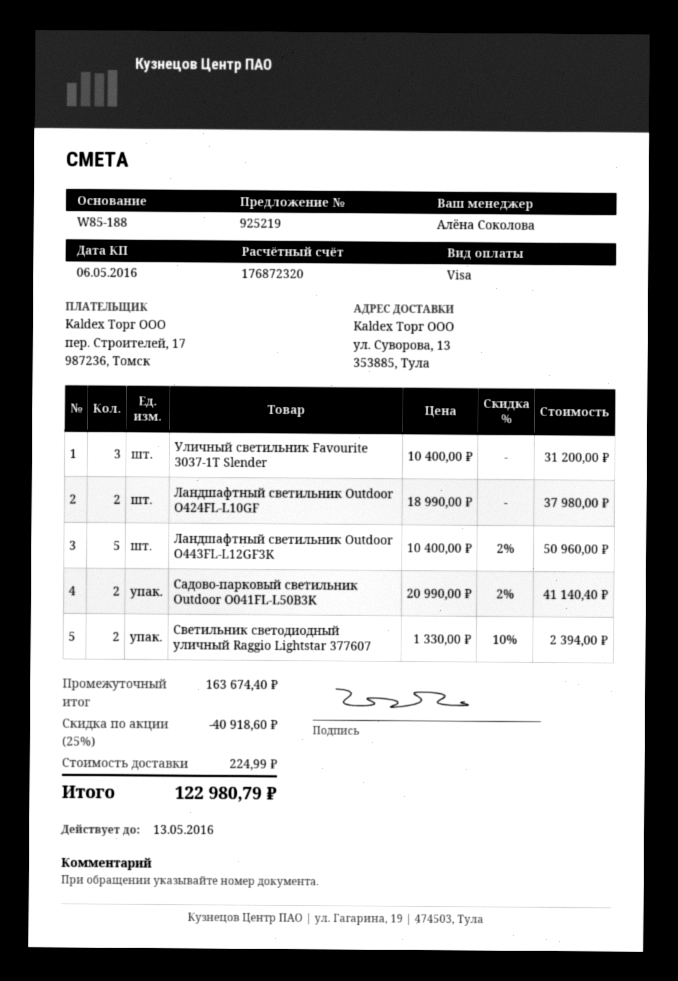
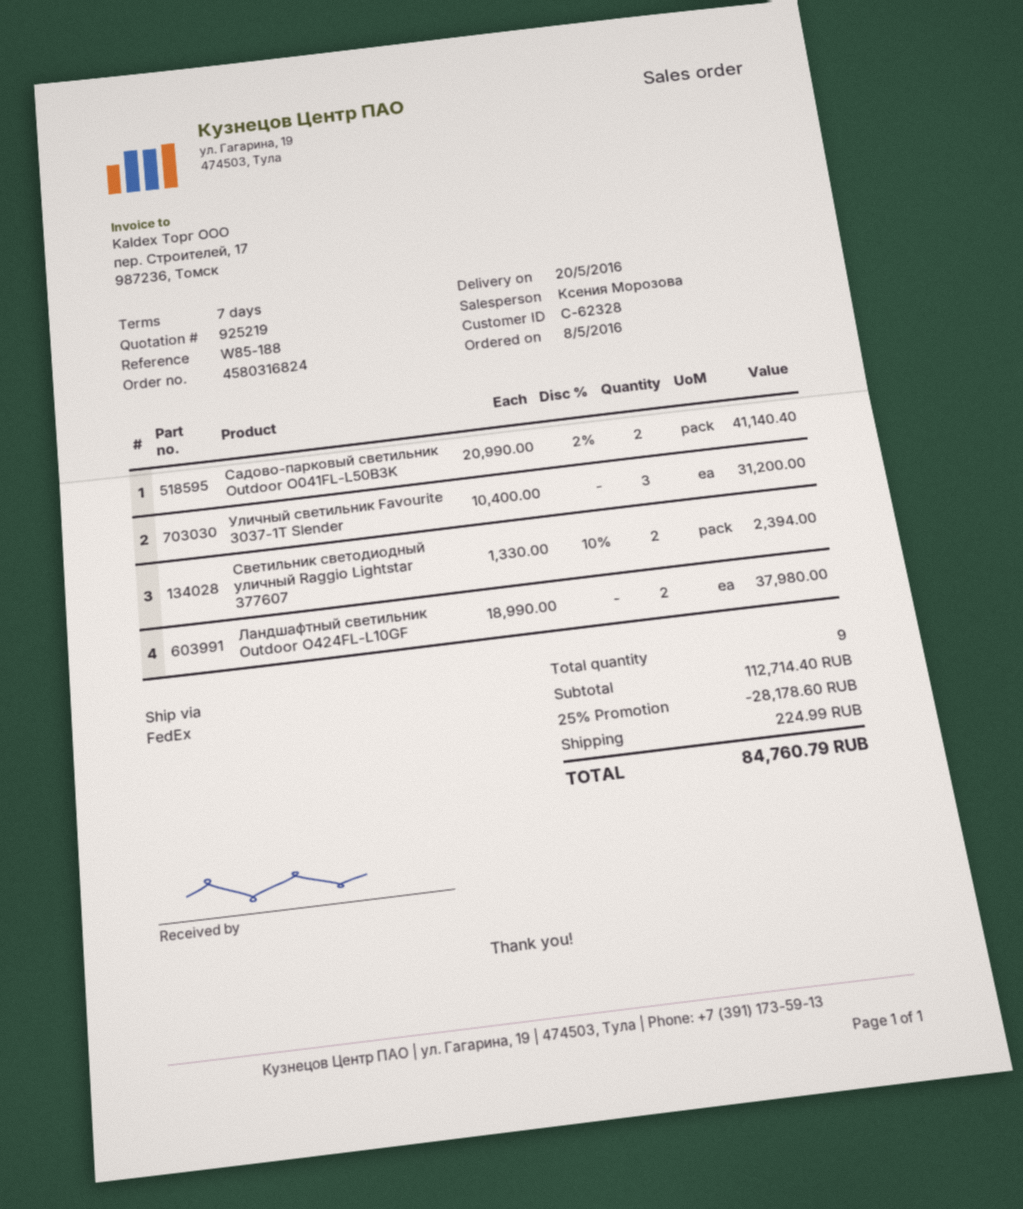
sales rep: Алёна Соколова -> Ксения Морозова
Ландшафтный светильник Outdoor O443FL-L12GF3K: 5 x 10400.00 - 2% = 50960.00 -> none
subtotal: 163674.40 -> 112714.40
discount: 25% = 40918.60 -> 25% = 28178.60
total: 122980.79 -> 84760.79

